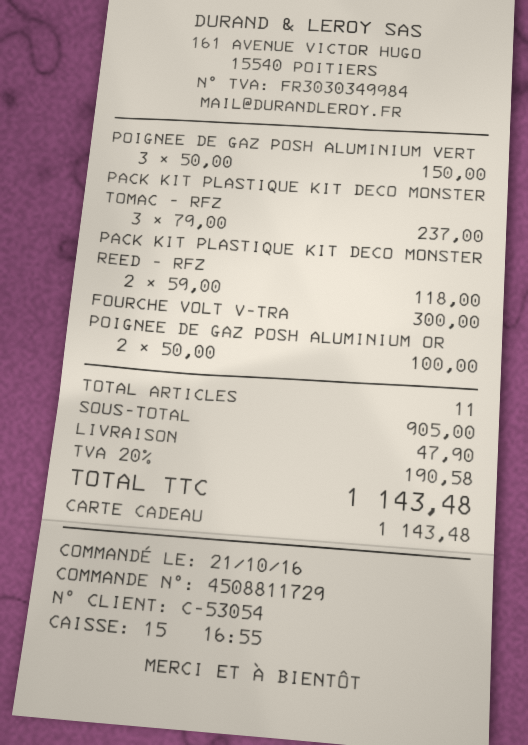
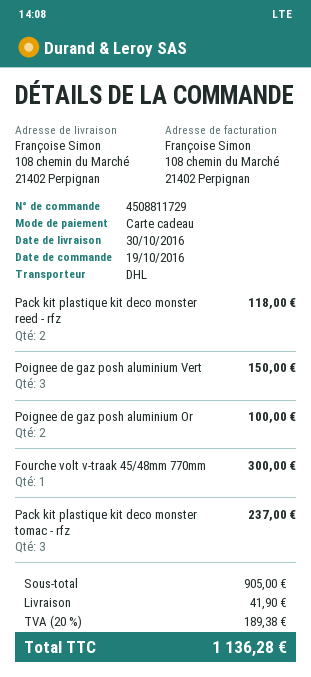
order date: 2016-10-21 -> 2016-10-19
shipping: 47.90 -> 41.90
tax: 20% = 190.58 -> 20% = 189.38
total: 1143.48 -> 1136.28

